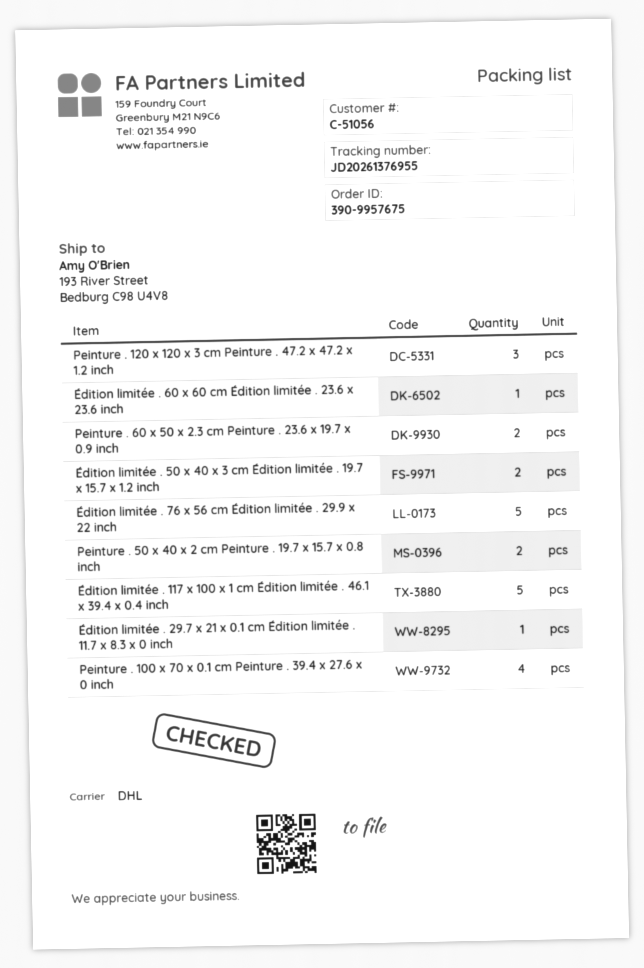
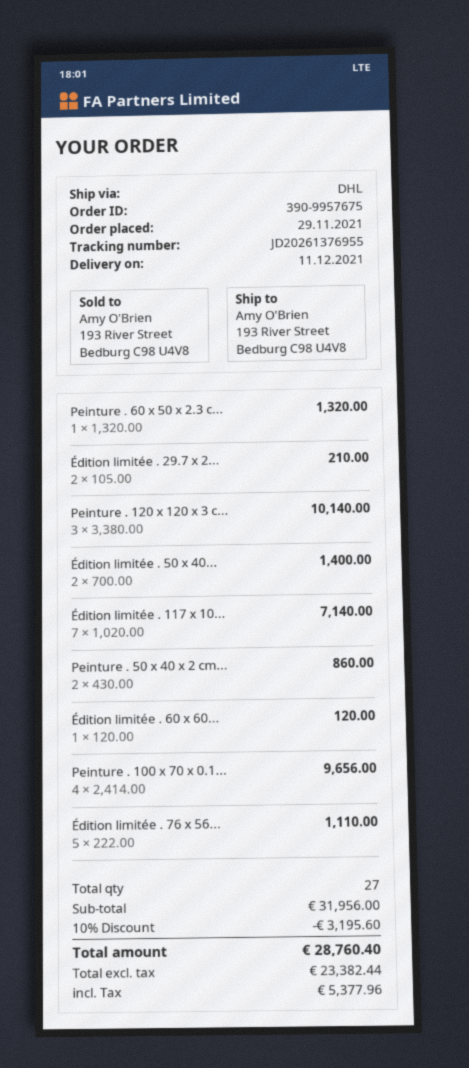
Peinture . 60 x 50 x 2.3 cm Peinture . 23.6 x 19.7 x 0.9 inch: 2 -> 1
Édition limitée . 117 x 100 x 1 cm Édition limitée . 46.1 x 39.4 x 0.4 inch: 5 -> 7
Édition limitée . 29.7 x 21 x 0.1 cm Édition limitée . 11.7 x 8.3 x 0 inch: 1 -> 2

